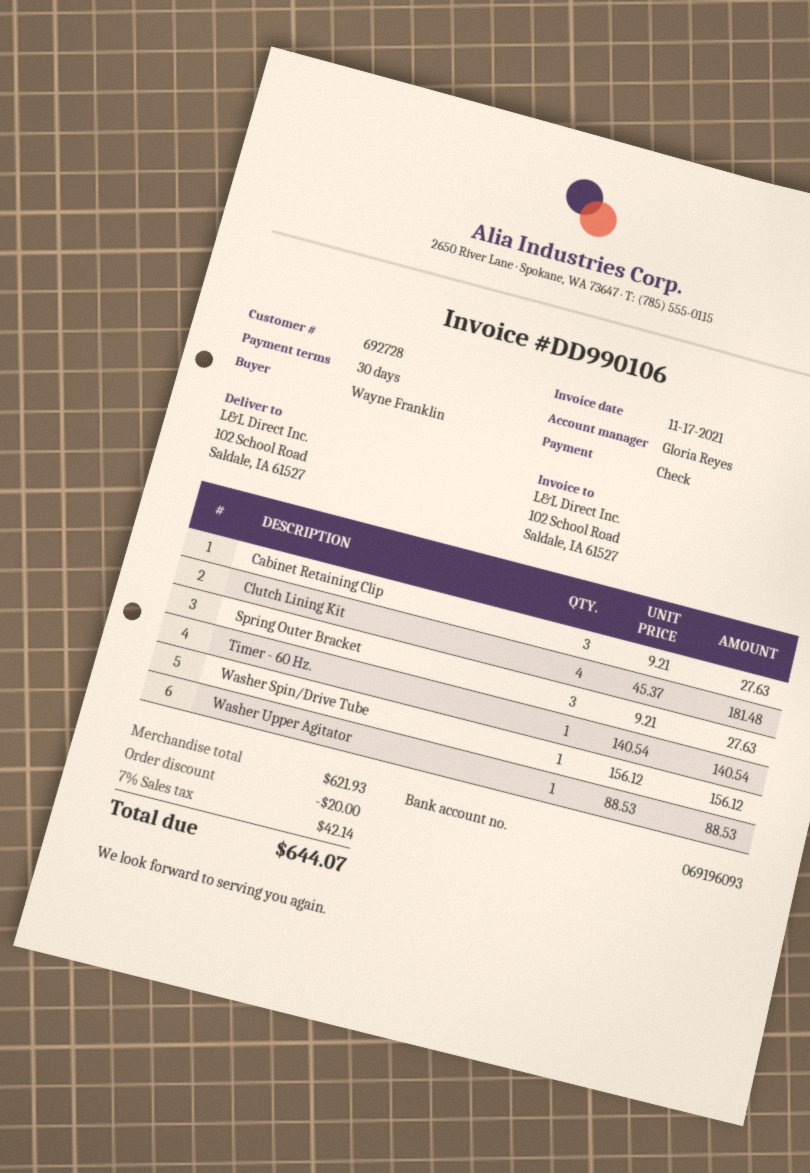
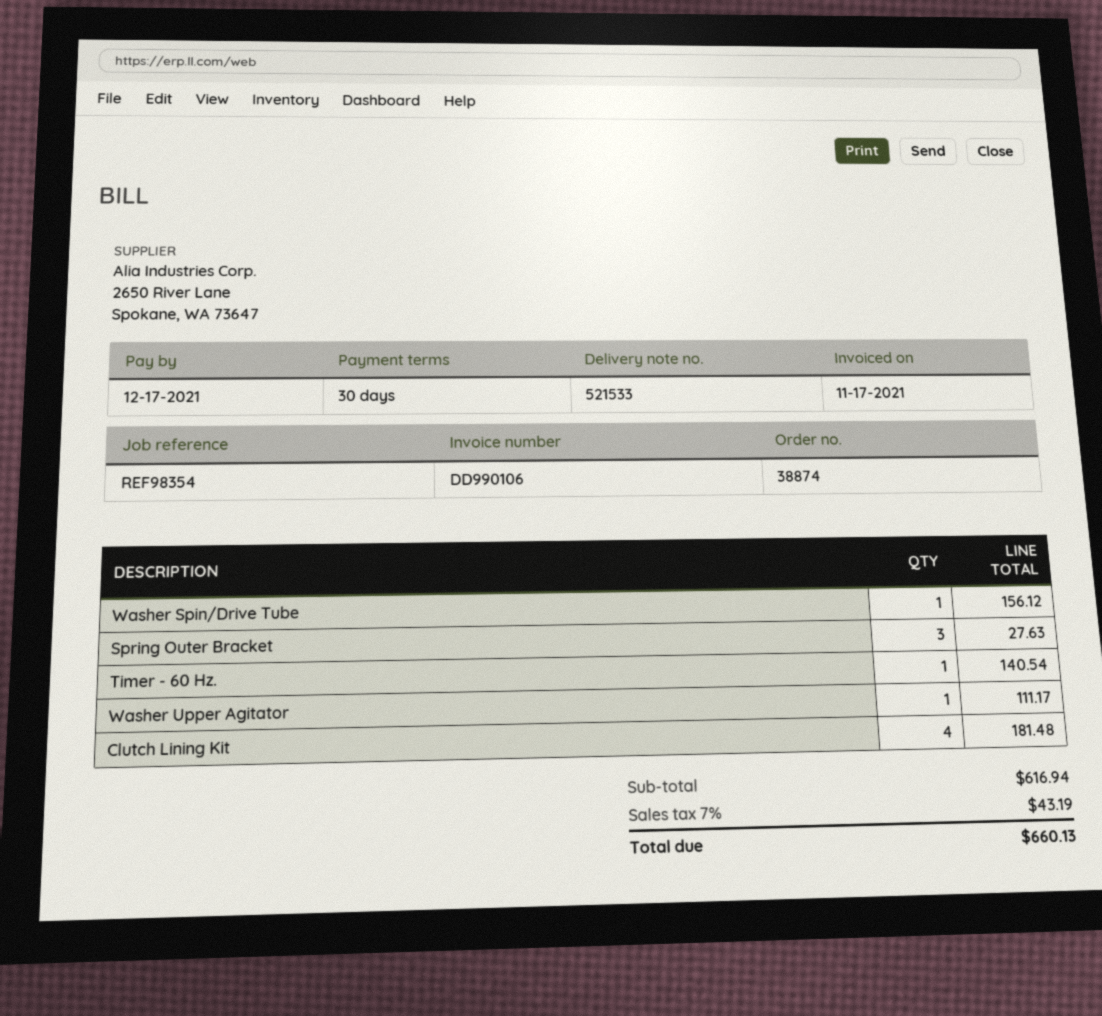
Cabinet Retaining Clip: 3 for 27.63 -> none
Washer Upper Agitator: 1 for 88.53 -> 1 for 111.17
subtotal: 621.93 -> 616.94
discount: 20.00 -> none
tax: 7% = 42.14 -> 7% = 43.19
total: 644.07 -> 660.13

